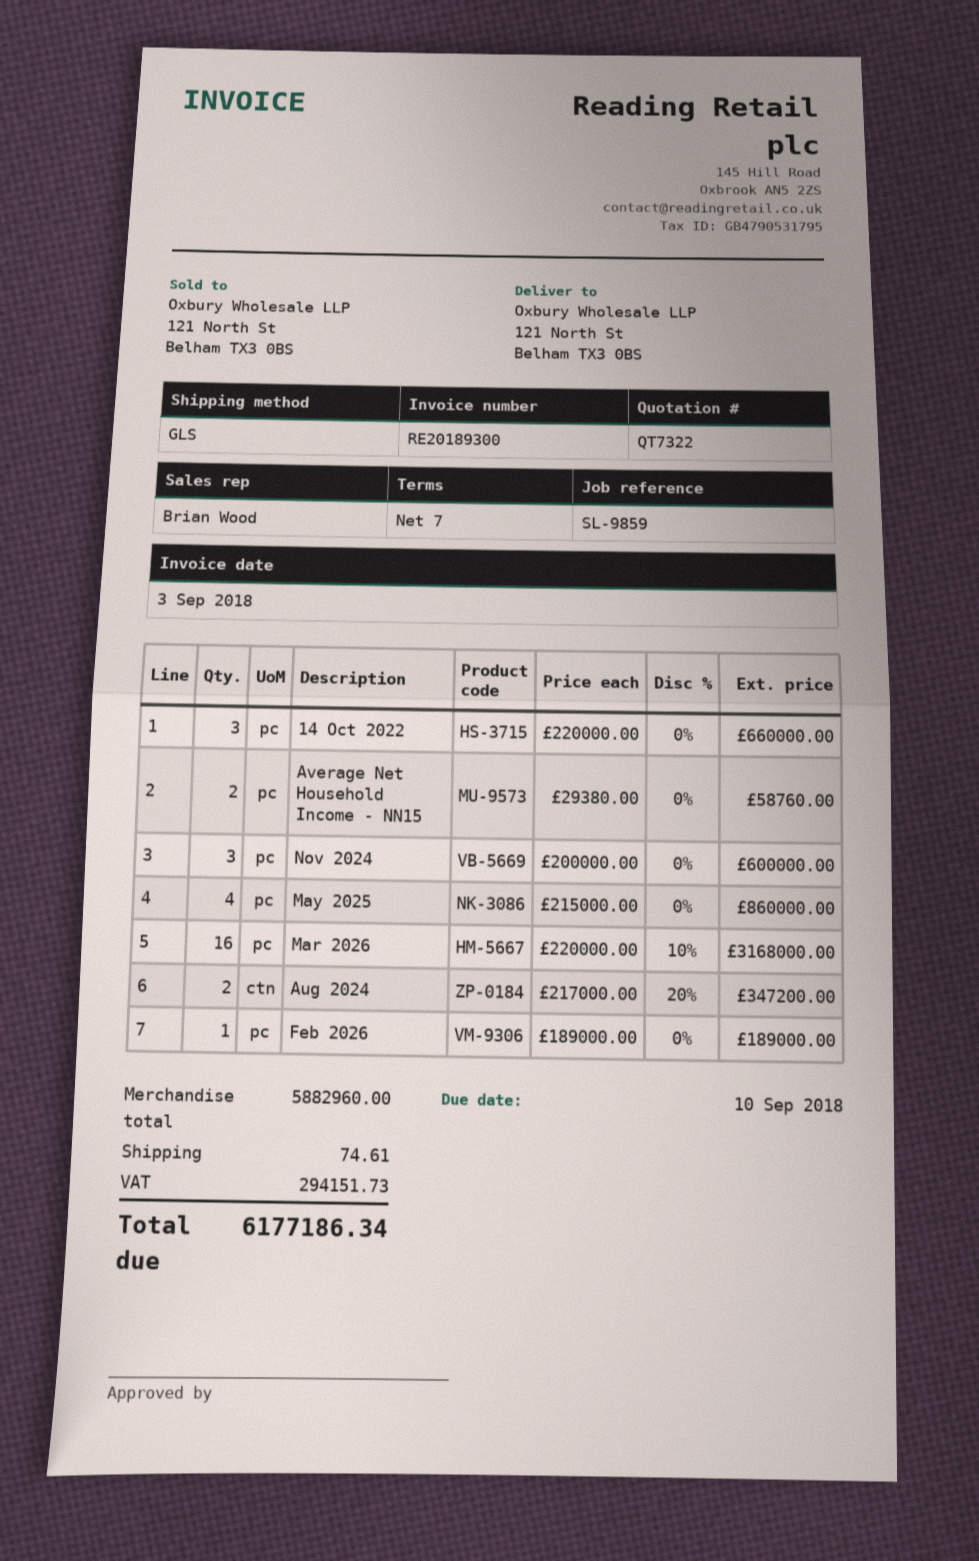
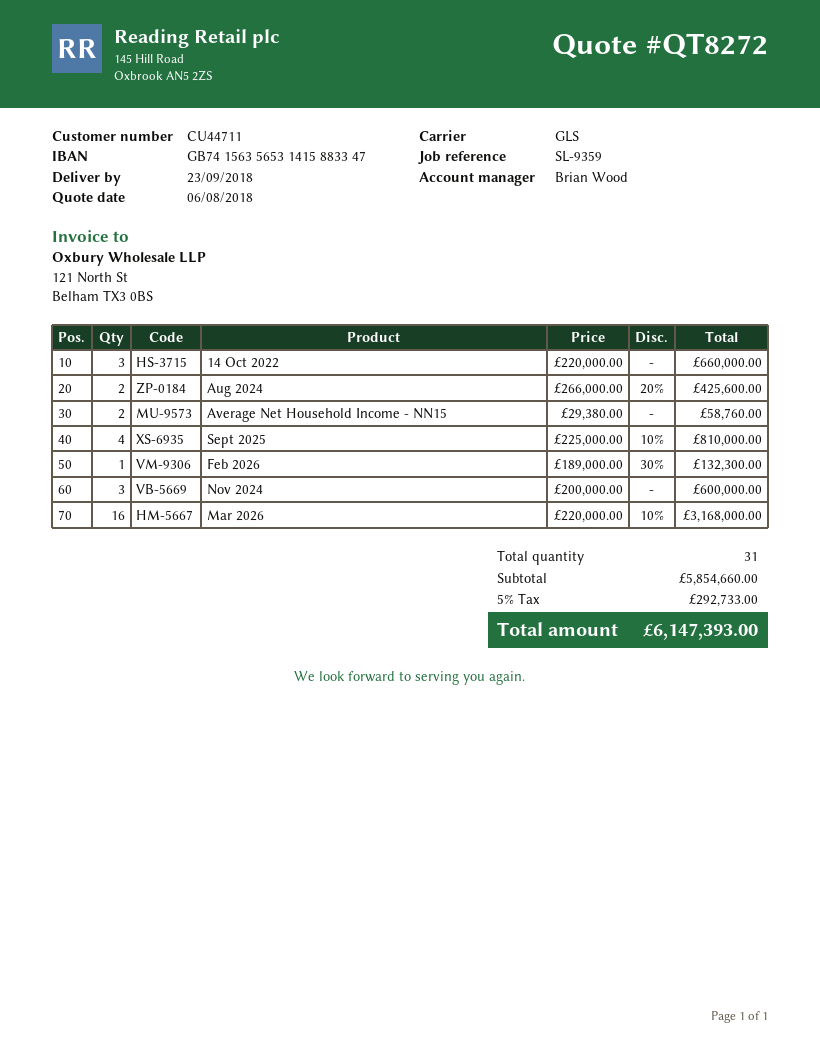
quote number: QT7322 -> QT8272
reference: SL-9859 -> SL-9359
May 2025: 4 x 215000.00 = 860000.00 -> none
Aug 2024: 2 x 217000.00 - 20% = 347200.00 -> 2 x 266000.00 - 20% = 425600.00
Feb 2026: 1 x 189000.00 = 189000.00 -> 1 x 189000.00 - 30% = 132300.00
Sept 2025: none -> 4 x 225000.00 - 10% = 810000.00
subtotal: 5882960.00 -> 5854660.00
shipping: 74.61 -> none
tax: 294151.73 -> 292733.00
total: 6177186.34 -> 6147393.00

